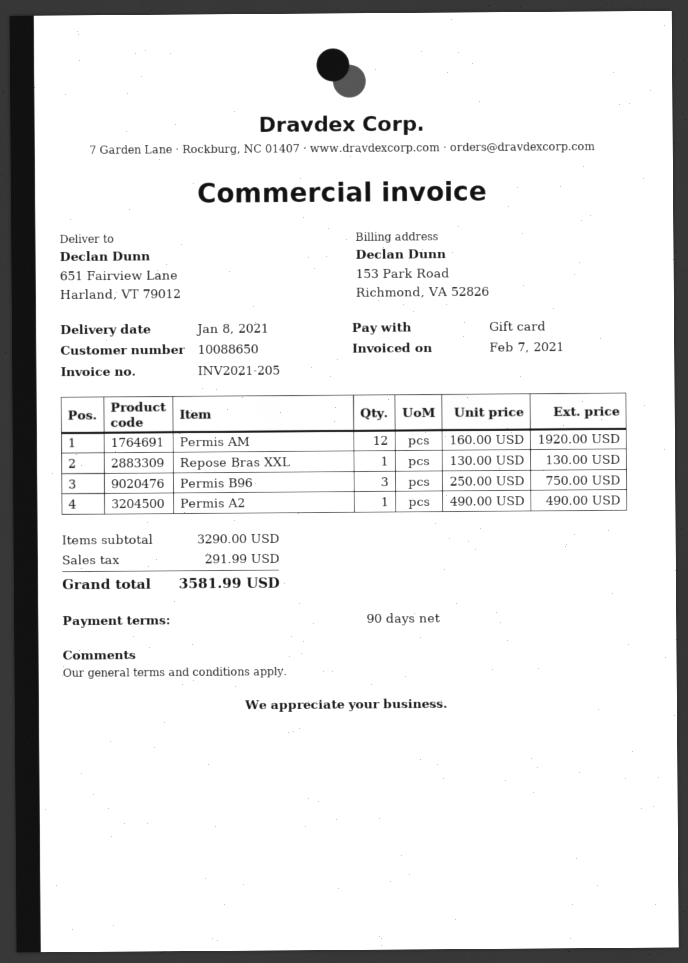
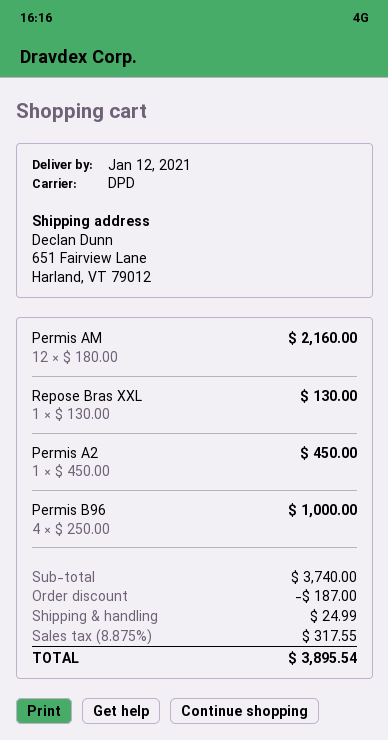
delivery date: 2021-01-08 -> 2021-01-12
Permis AM: 12 x 160.00 = 1920.00 -> 12 x 180.00 = 2160.00
Permis B96: 3 x 250.00 = 750.00 -> 4 x 250.00 = 1000.00
Permis A2: 1 x 490.00 = 490.00 -> 1 x 450.00 = 450.00
subtotal: 3290.00 -> 3740.00
discount: none -> 187.00
shipping: none -> 24.99
tax: 291.99 -> 317.55
total: 3581.99 -> 3895.54

